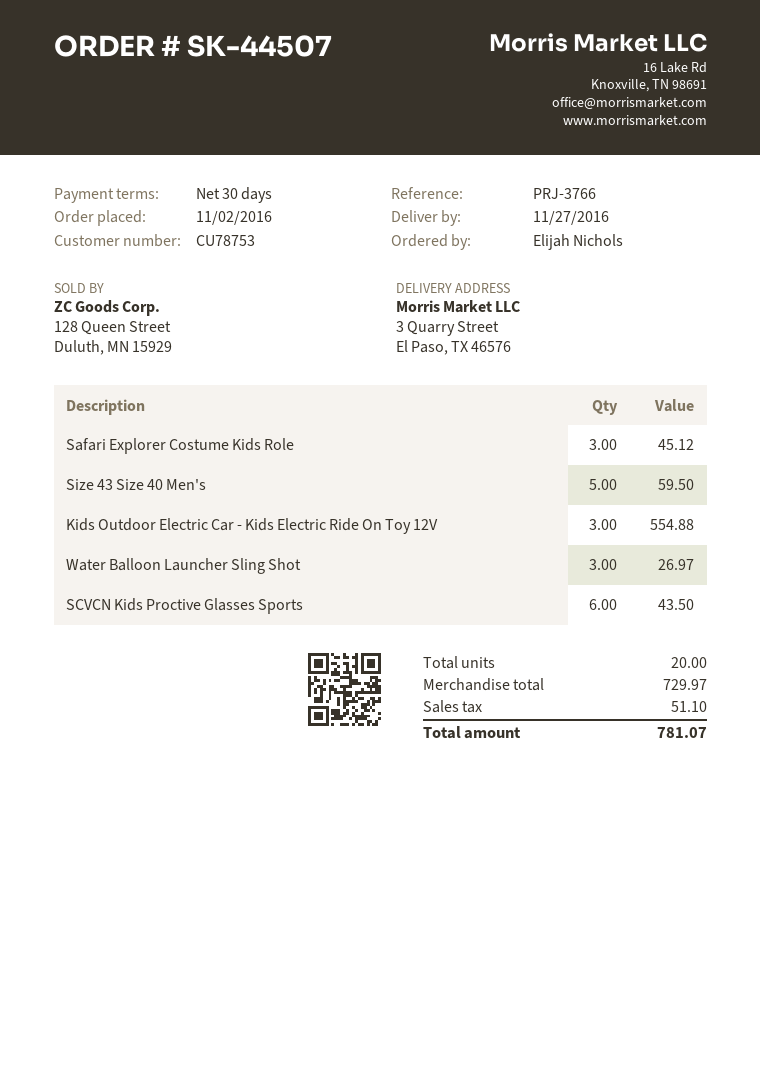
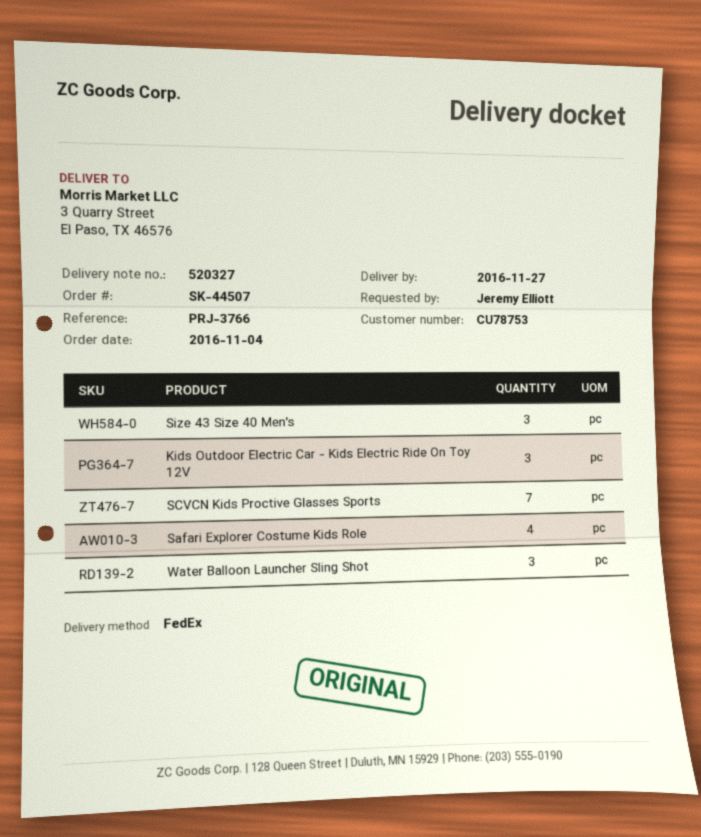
order date: 2016-11-02 -> 2016-11-04
ordered by: Elijah Nichols -> Jeremy Elliott
Safari Explorer Costume Kids Role: 3 -> 4
Size 43 Size 40 Men's: 5 -> 3
SCVCN Kids Proctive Glasses Sports: 6 -> 7

